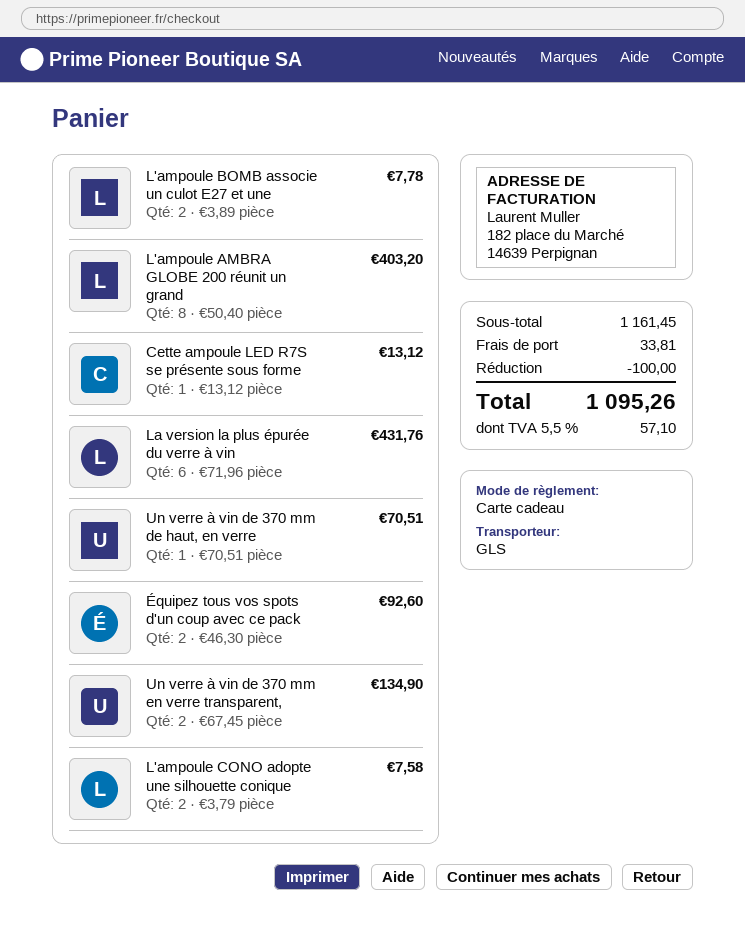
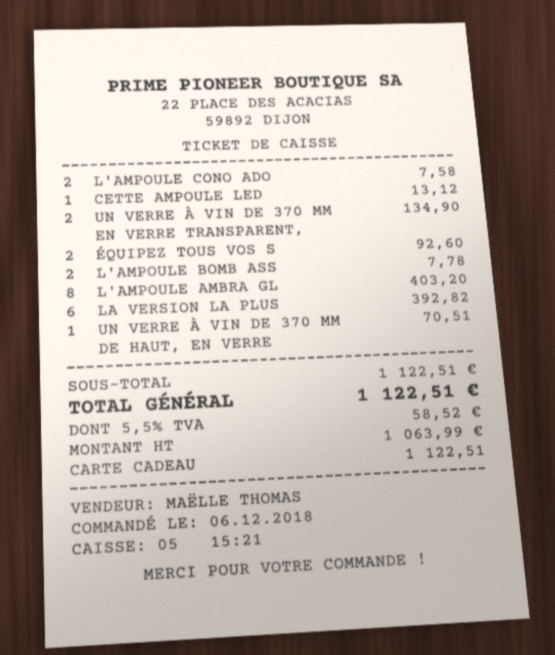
La version la plus épurée du verre à vin: 6 for 431.76 -> 6 for 392.82
subtotal: 1161.45 -> 1122.51
discount: 100.00 -> none
shipping: 33.81 -> none
tax: 5.5% = 57.10 -> 5.5% = 58.52
total: 1095.26 -> 1122.51

